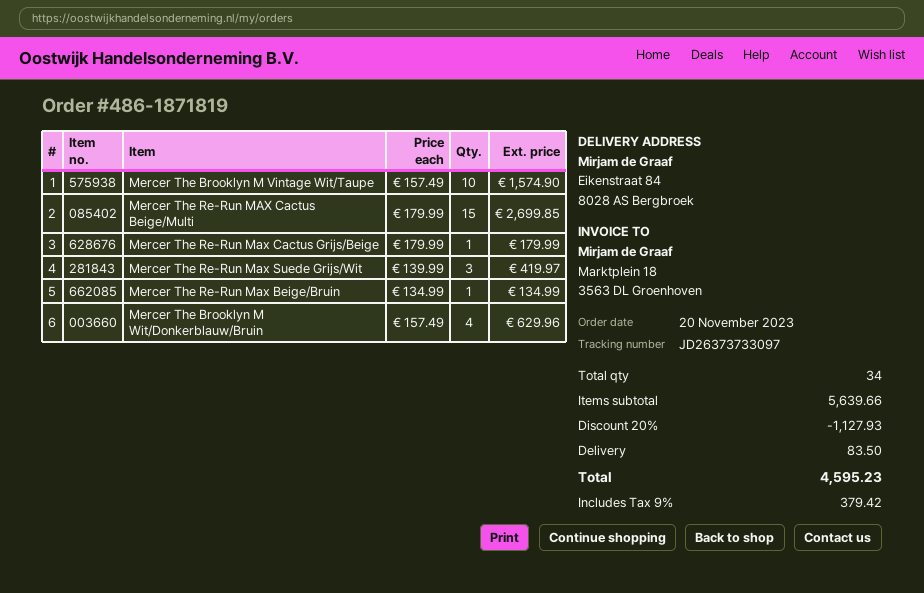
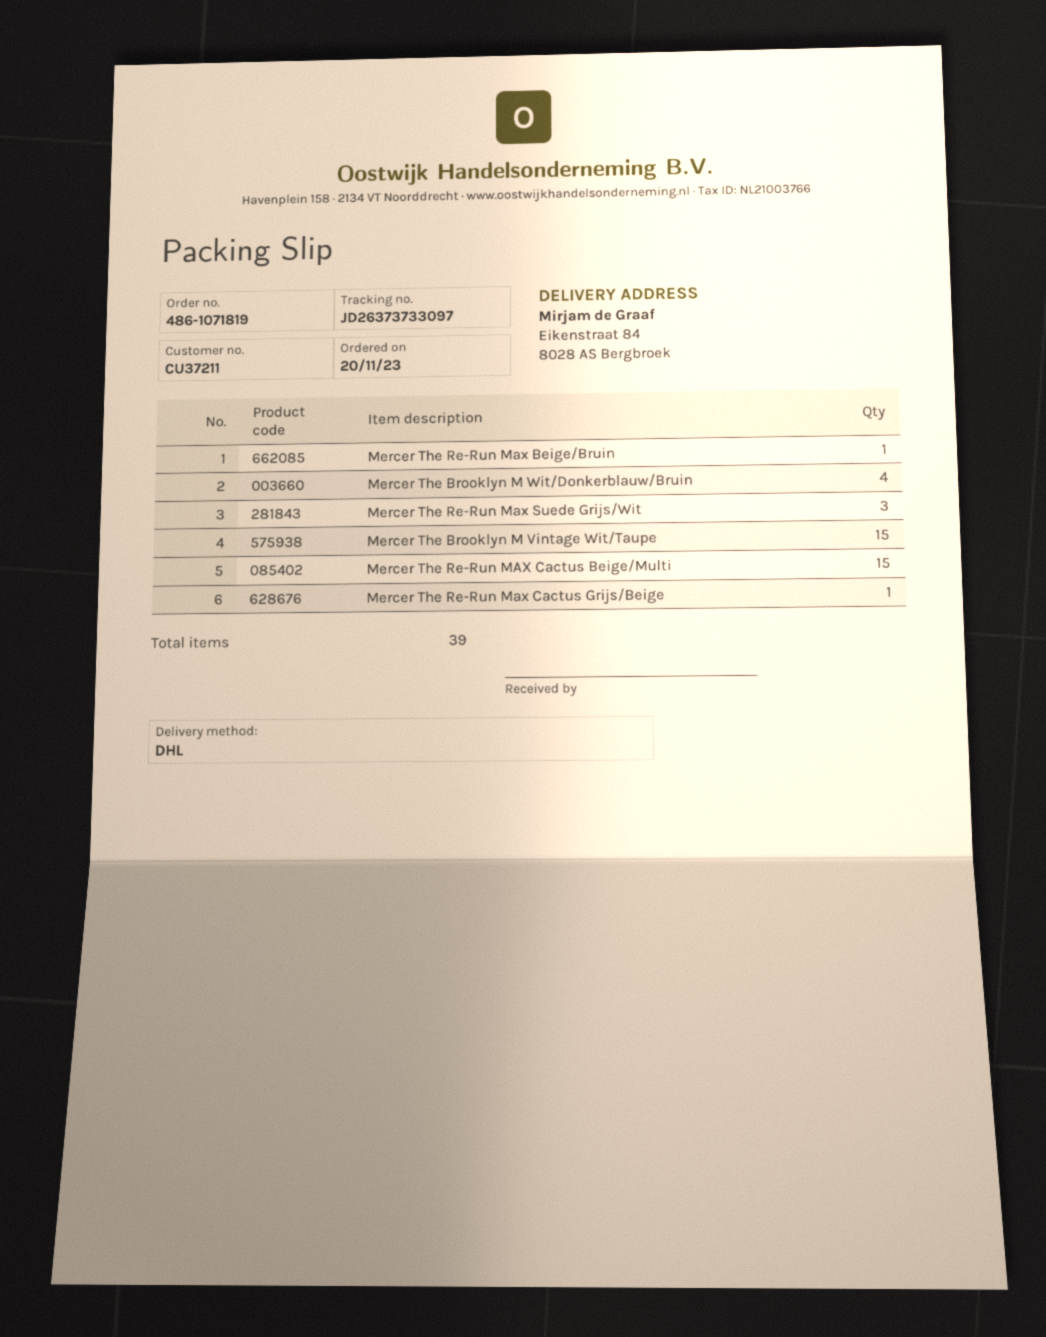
order number: 486-1871819 -> 486-1071819
Mercer The Brooklyn M Vintage Wit/Taupe: 10 -> 15
total quantity: 34 -> 39

